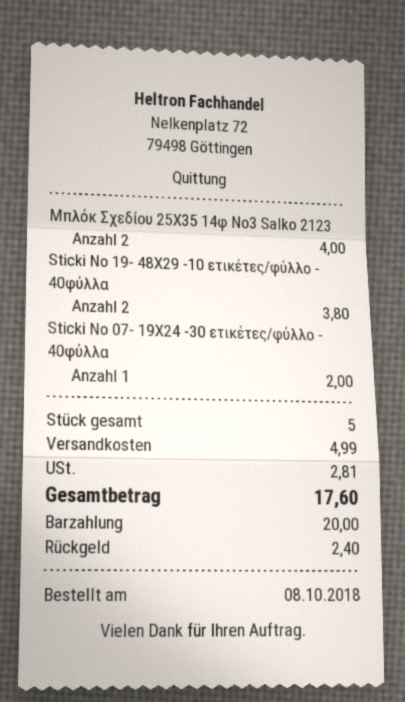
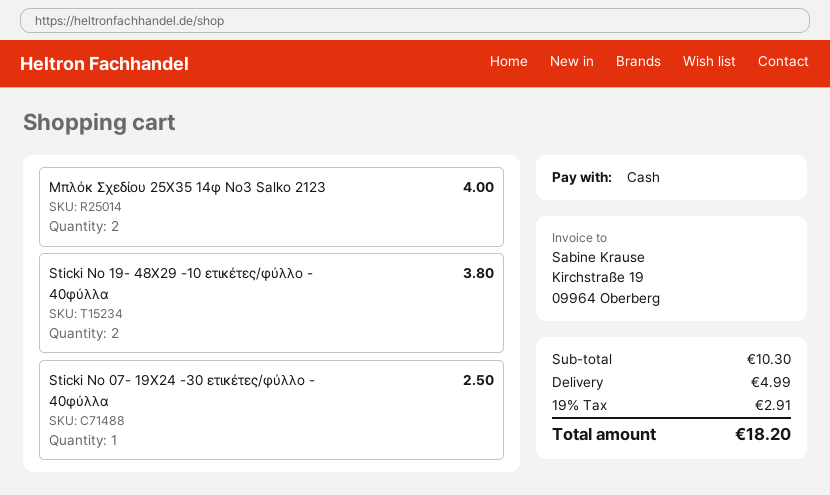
Sticki Νο 07- 19Χ24 -30 ετικέτες/φύλλο - 40φύλλα: 1 for 2.00 -> 1 for 2.50
tax: 2.81 -> 2.91
total: 17.60 -> 18.20

